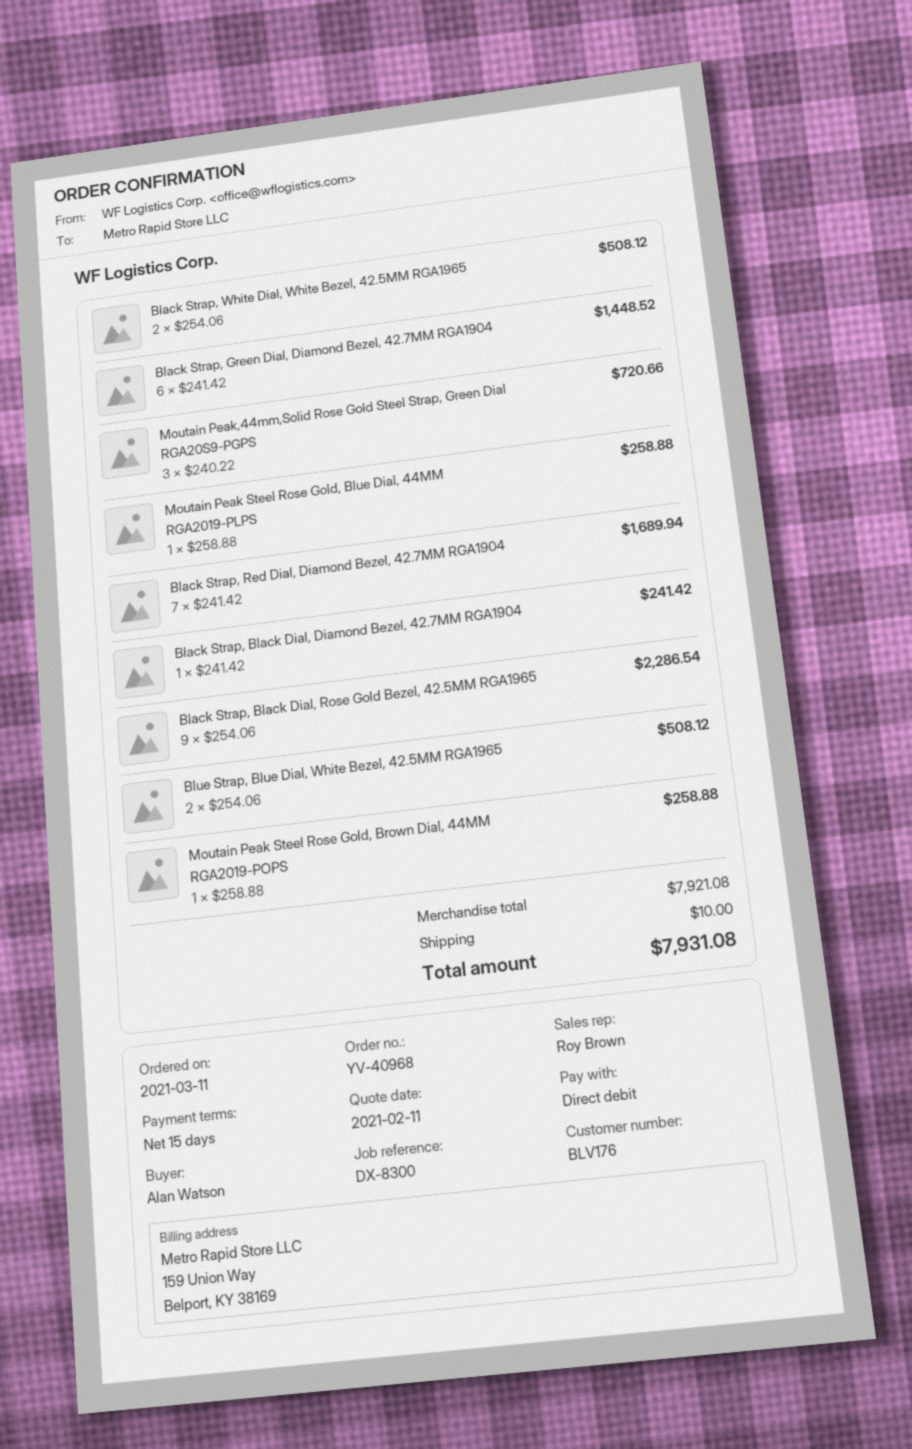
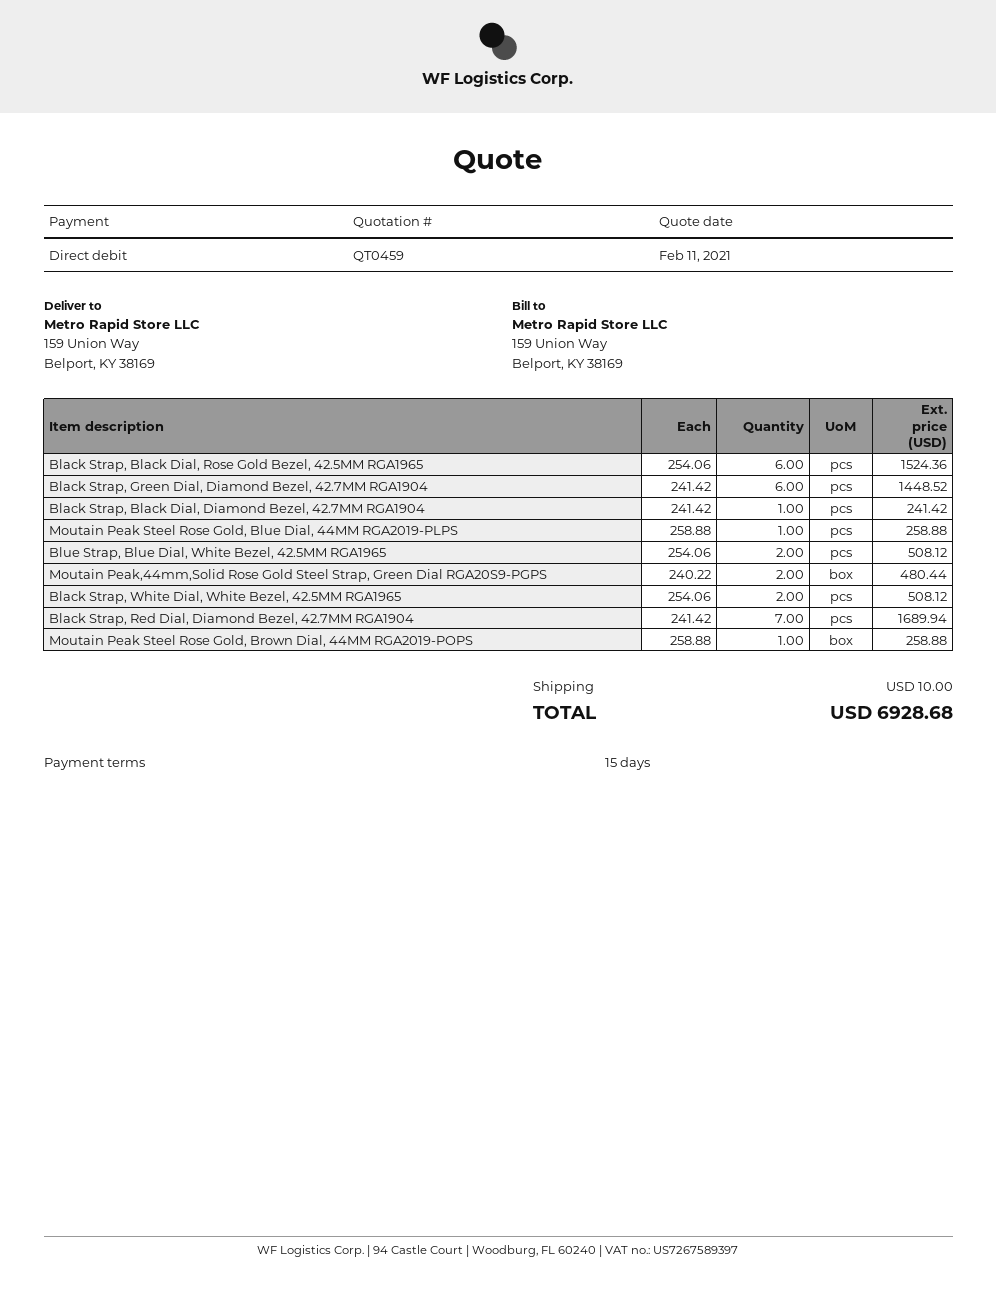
Moutain Peak,44mm,Solid Rose Gold Steel Strap, Green Dial RGA20S9-PGPS: 3 x 240.22 = 720.66 -> 2 x 240.22 = 480.44
Black Strap, Black Dial, Rose Gold Bezel, 42.5MM RGA1965: 9 x 254.06 = 2286.54 -> 6 x 254.06 = 1524.36
total: 7931.08 -> 6928.68

